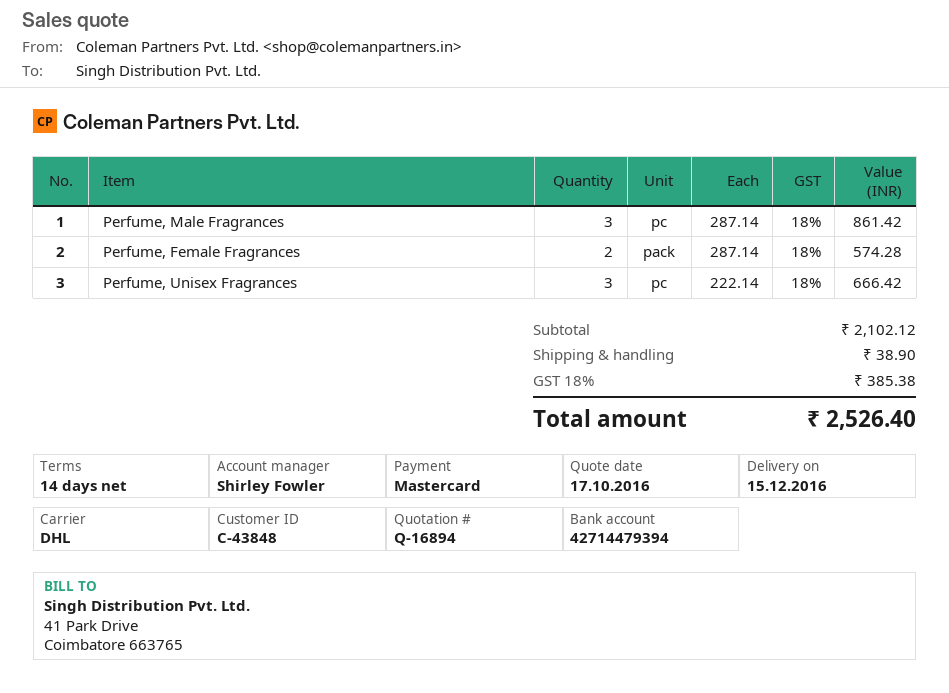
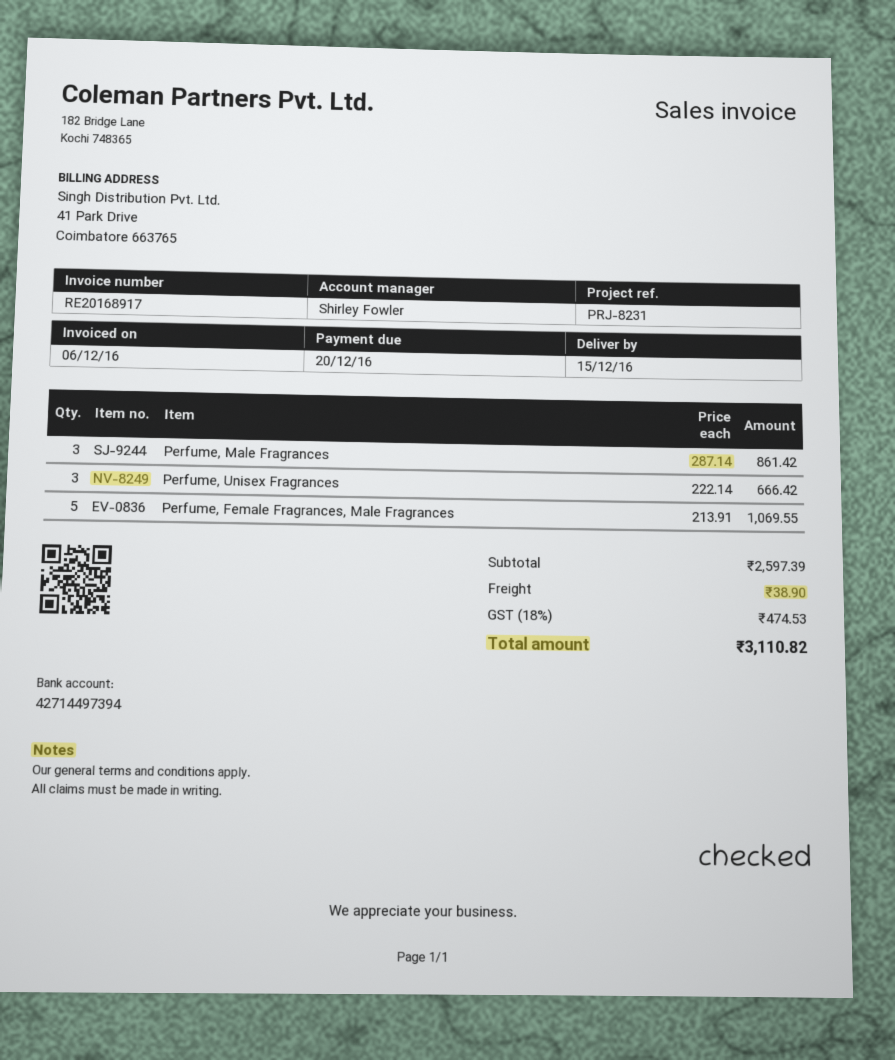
bank account: 42714479394 -> 42714497394
Perfume, Female Fragrances: 2 x 287.14 = 574.28 -> none
Perfume, Female Fragrances, Male Fragrances: none -> 5 x 213.91 = 1069.55
subtotal: 2102.12 -> 2597.39
tax: 18% = 385.38 -> 18% = 474.53
total: 2526.40 -> 3110.82

